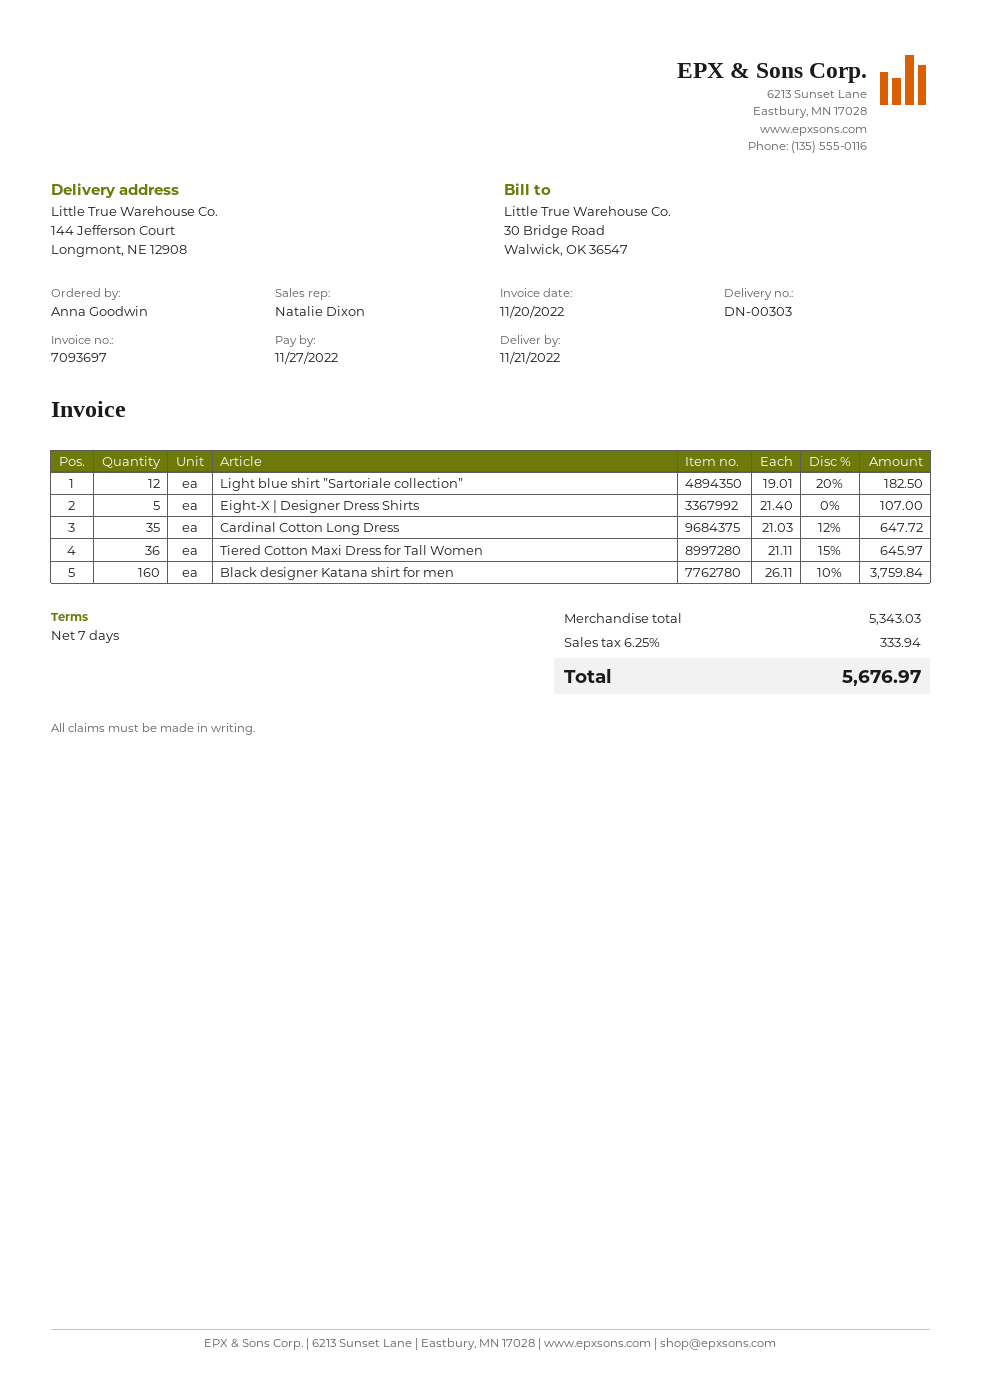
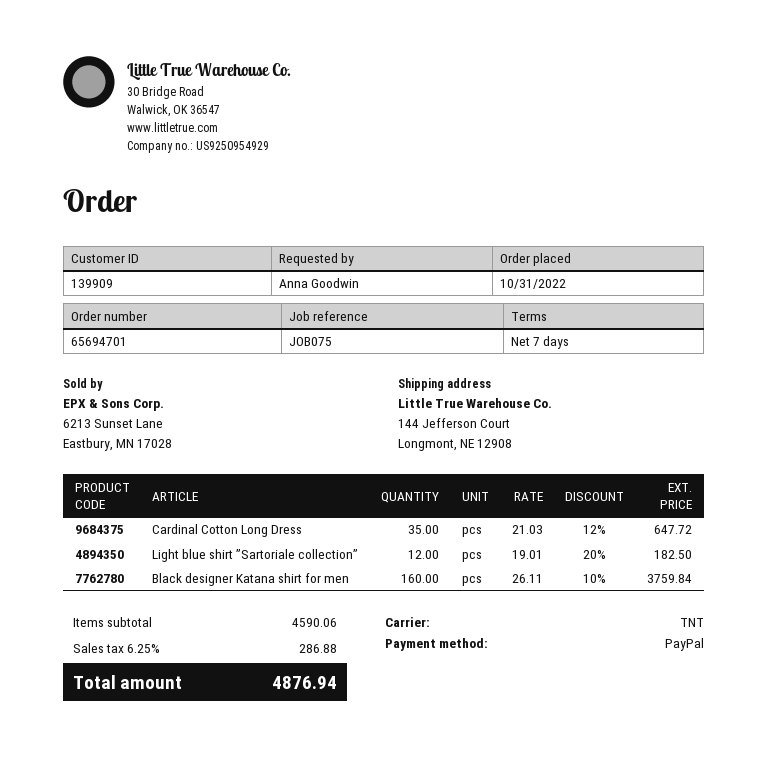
Eight-X | Designer Dress Shirts: 5 x 21.40 = 107.00 -> none
Tiered Cotton Maxi Dress for Tall Women: 36 x 21.11 - 15% = 645.97 -> none
subtotal: 5343.03 -> 4590.06
tax: 6.25% = 333.94 -> 6.25% = 286.88
total: 5676.97 -> 4876.94

